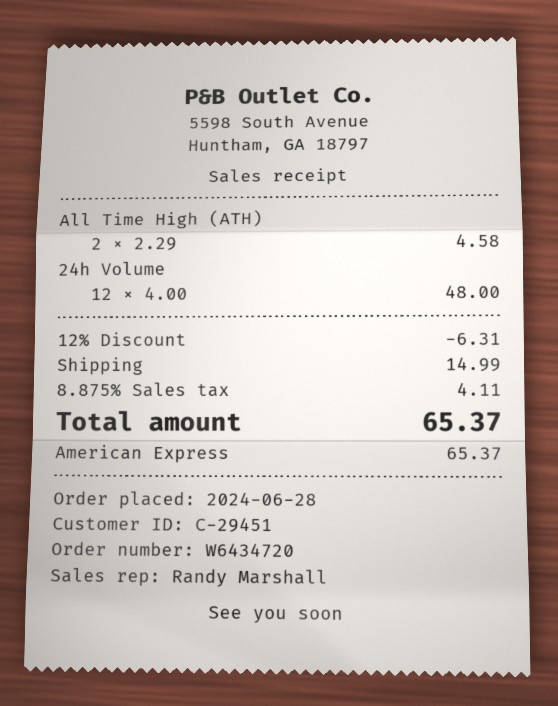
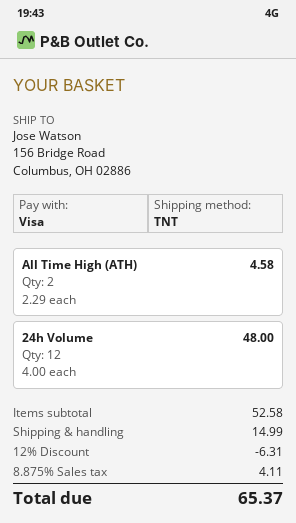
payment method: American Express -> Visa

